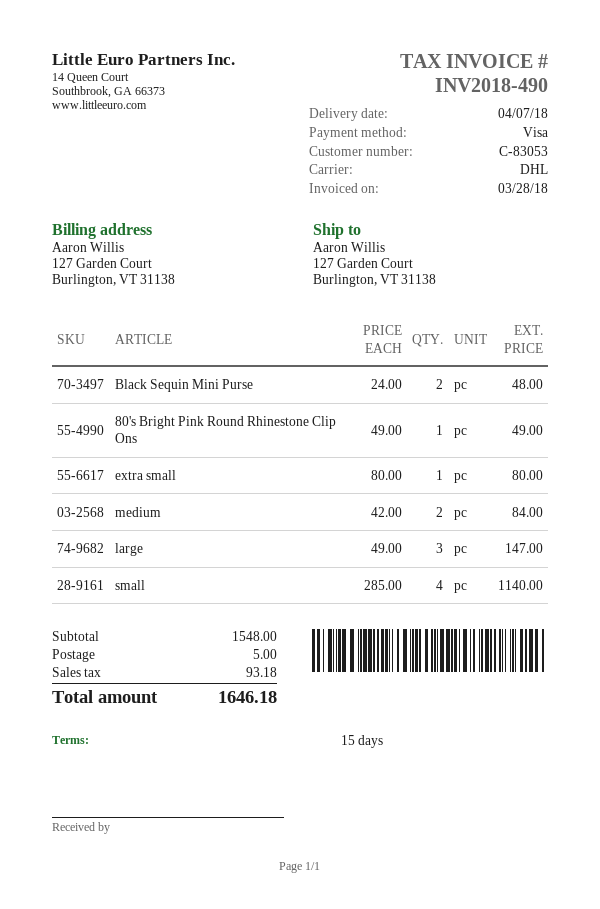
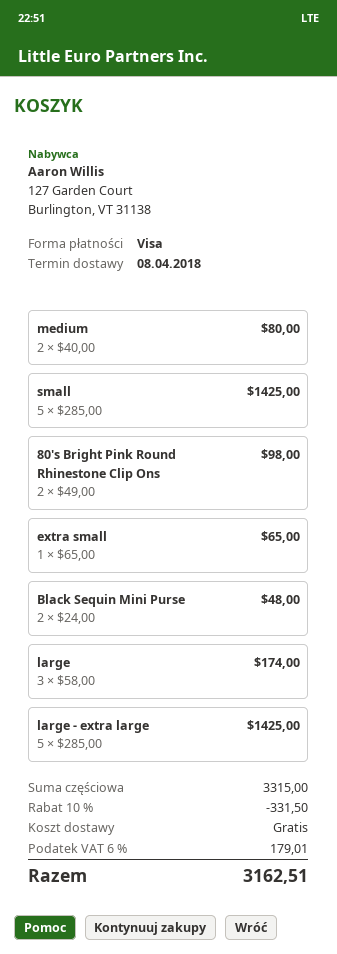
delivery date: 2018-04-07 -> 2018-04-08
80's Bright Pink Round Rhinestone Clip Ons: 1 x 49.00 = 49.00 -> 2 x 49.00 = 98.00
extra small: 1 x 80.00 = 80.00 -> 1 x 65.00 = 65.00
medium: 2 x 42.00 = 84.00 -> 2 x 40.00 = 80.00
large: 3 x 49.00 = 147.00 -> 3 x 58.00 = 174.00
small: 4 x 285.00 = 1140.00 -> 5 x 285.00 = 1425.00
large - extra large: none -> 5 x 285.00 = 1425.00
subtotal: 1548.00 -> 3315.00
discount: none -> 10% = 331.50
shipping: 5.00 -> 0.00
tax: 93.18 -> 179.01
total: 1646.18 -> 3162.51

